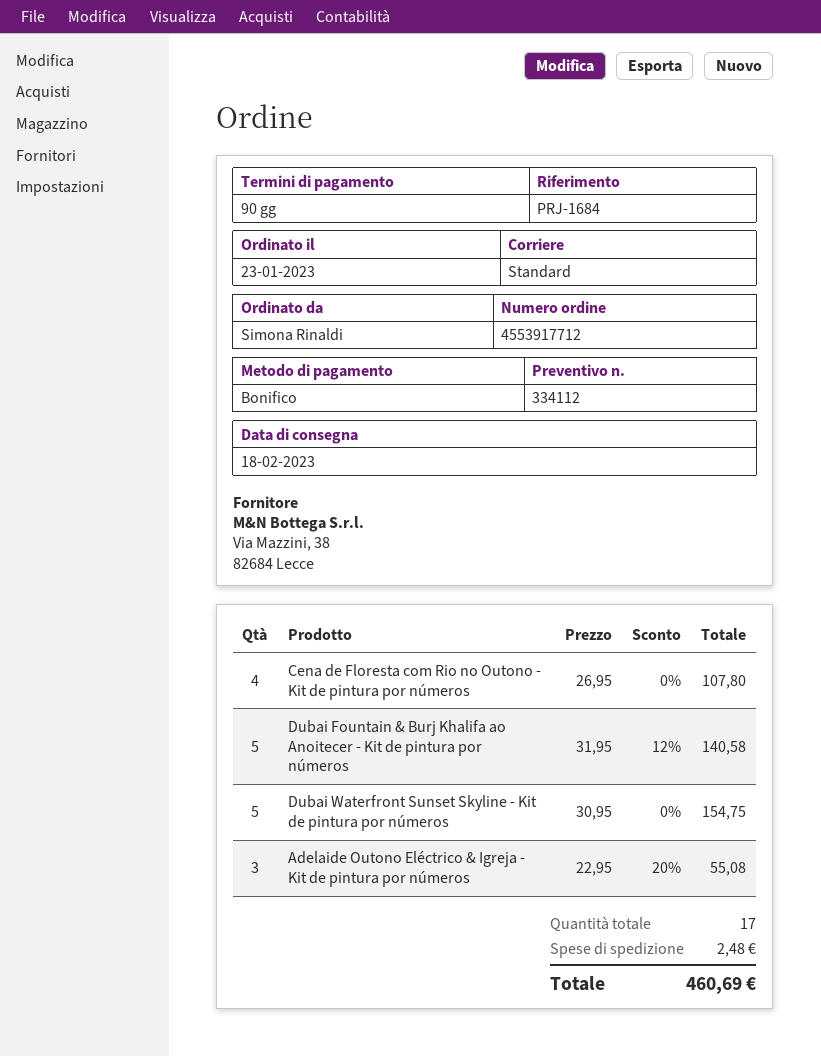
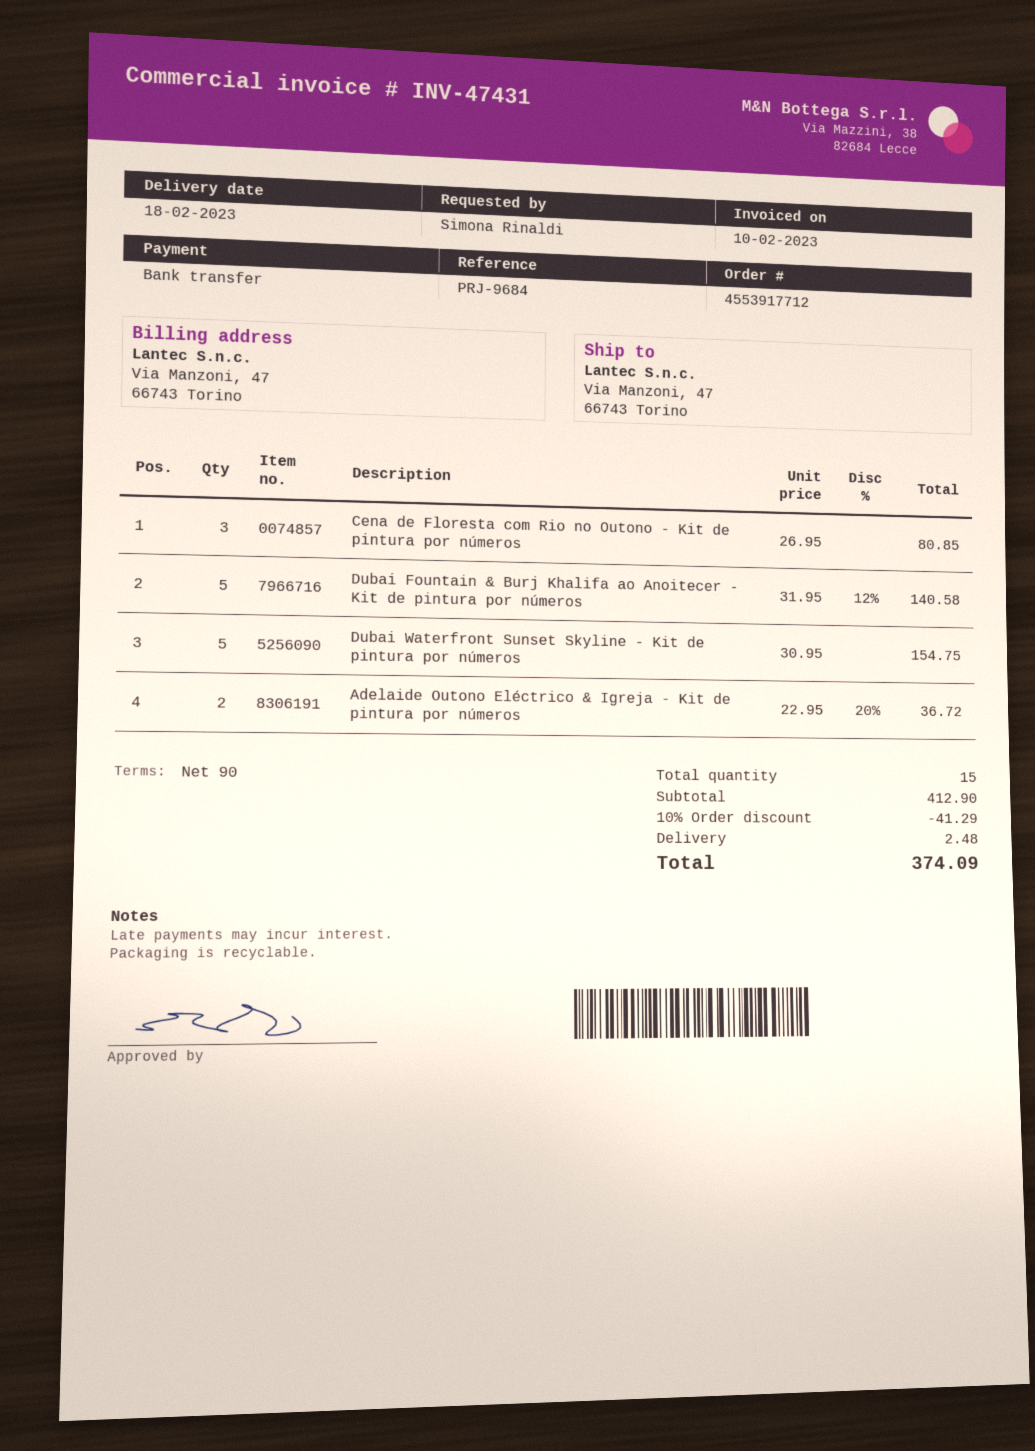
reference: PRJ-1684 -> PRJ-9684
Cena de Floresta com Rio no Outono - Kit de pintura por números: 4 x 26.95 = 107.80 -> 3 x 26.95 = 80.85
Adelaide Outono Eléctrico & Igreja - Kit de pintura por números: 3 x 22.95 - 20% = 55.08 -> 2 x 22.95 - 20% = 36.72
total quantity: 17 -> 15
discount: none -> 10% = 41.29
total: 460.69 -> 374.09

